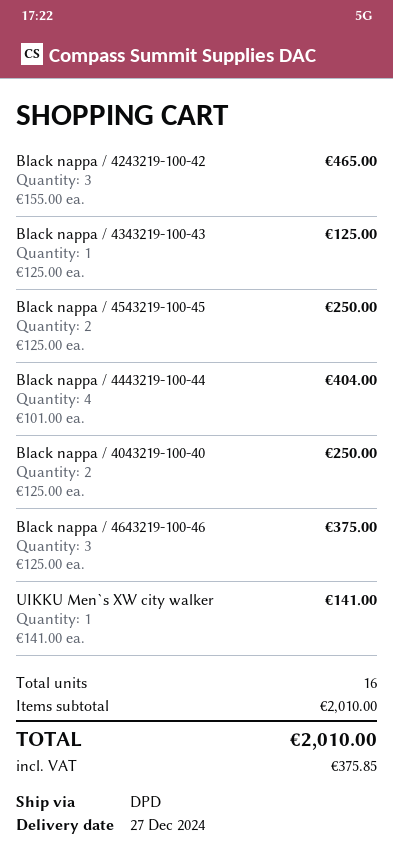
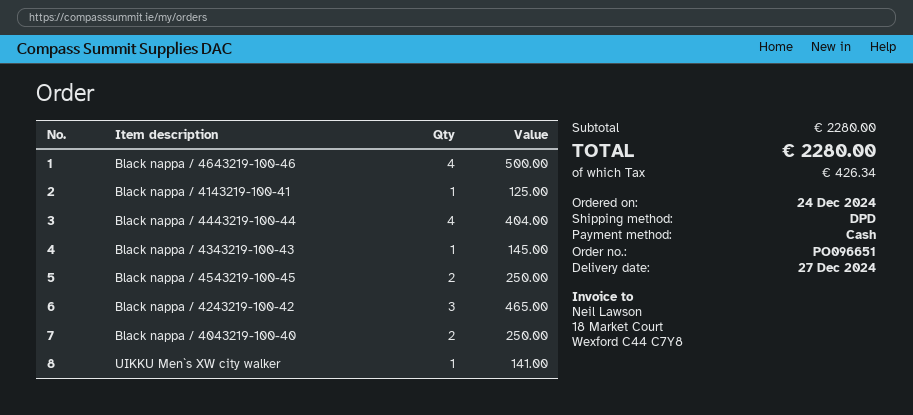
Black nappa / 4343219-100-43: 1 for 125.00 -> 1 for 145.00
Black nappa / 4643219-100-46: 3 for 375.00 -> 4 for 500.00
Black nappa / 4143219-100-41: none -> 1 for 125.00
subtotal: 2010.00 -> 2280.00
tax: 375.85 -> 426.34
total: 2010.00 -> 2280.00

